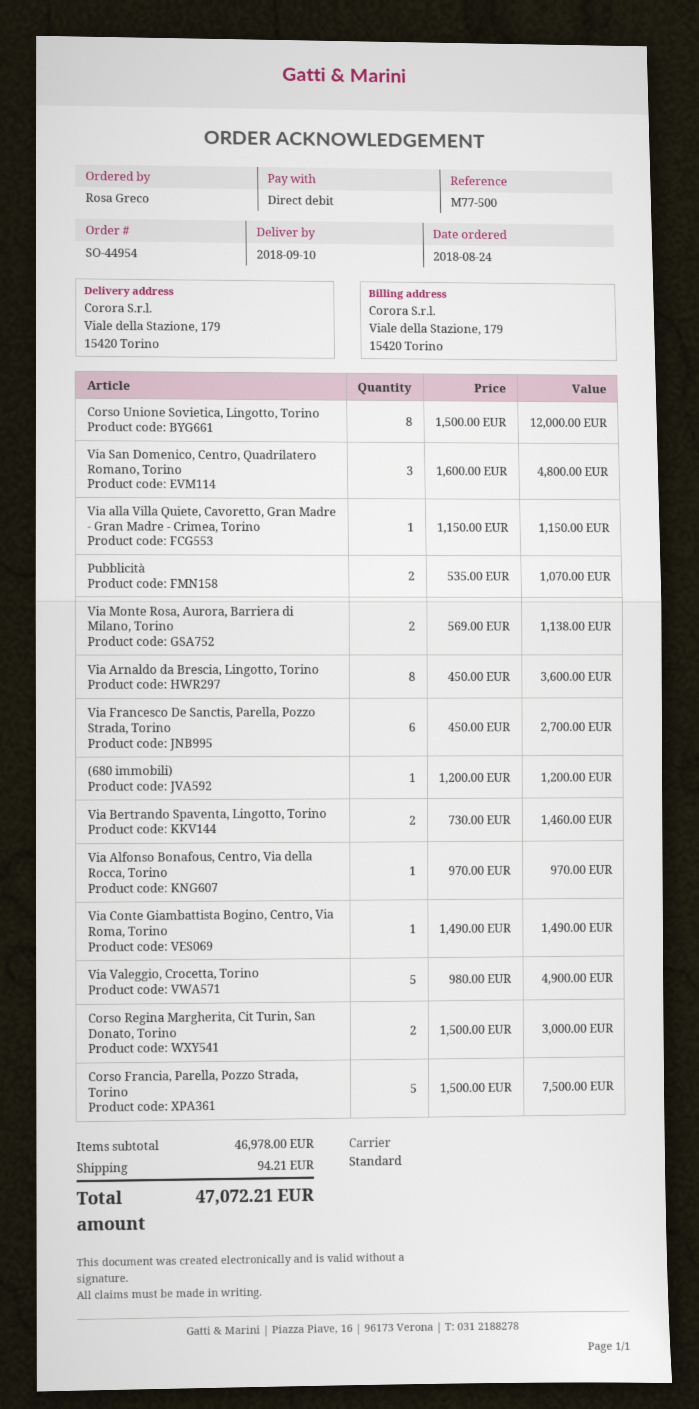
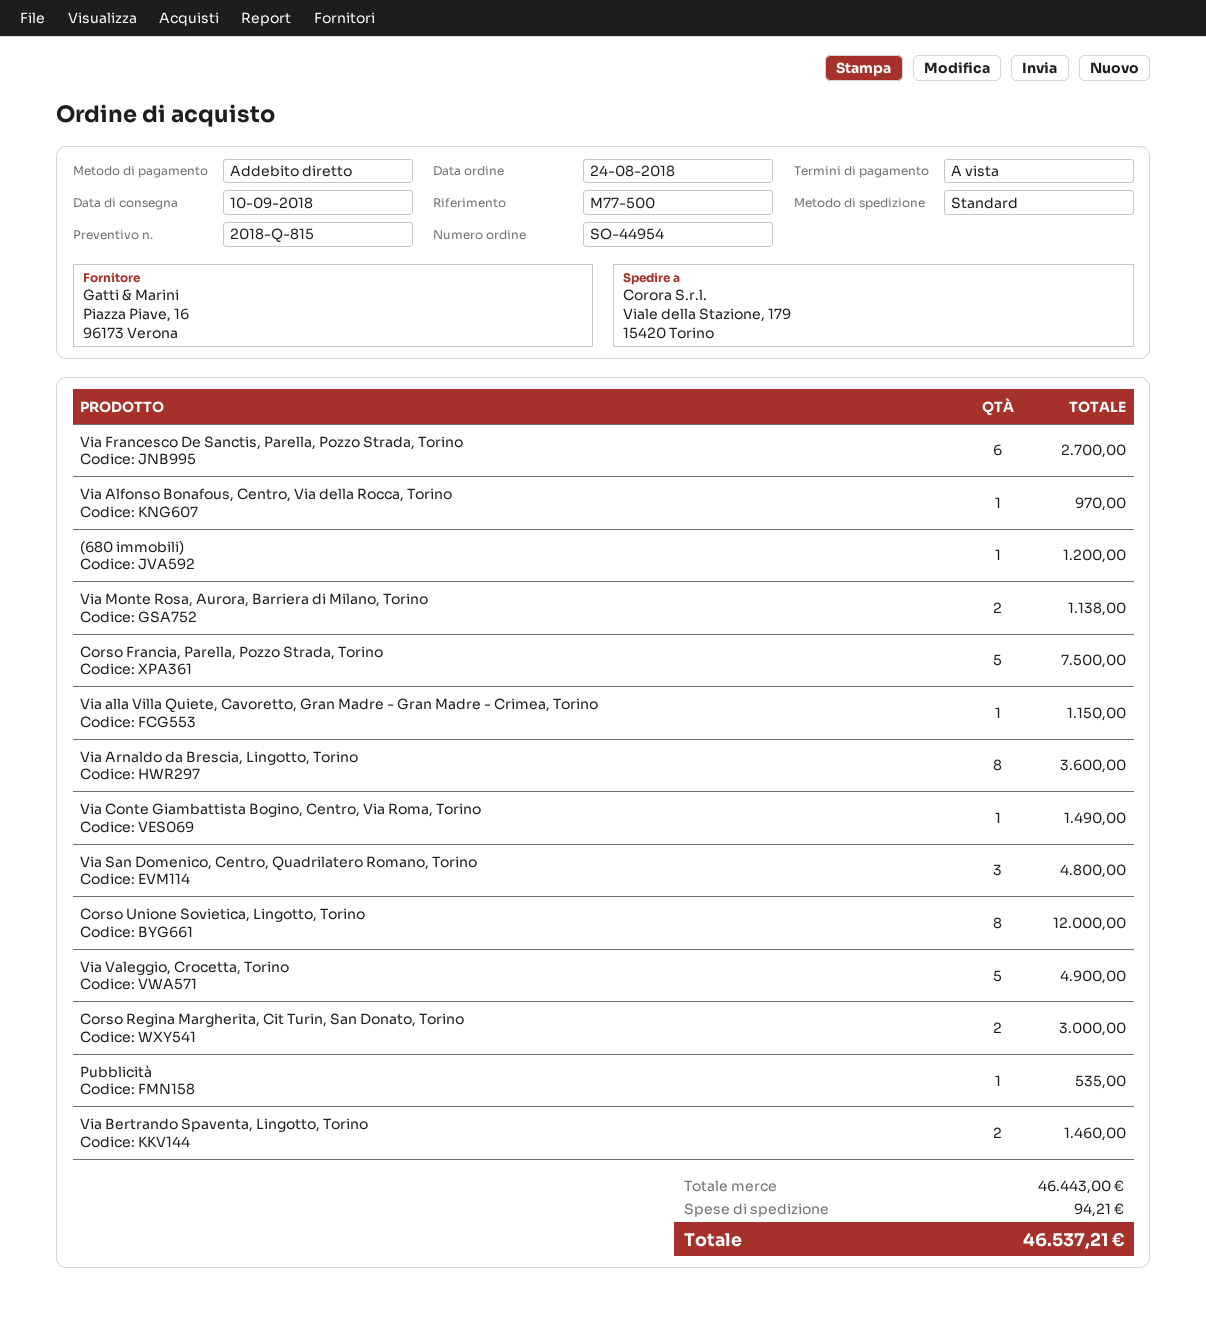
Pubblicità: 2 for 1070.00 -> 1 for 535.00
subtotal: 46978.00 -> 46443.00
total: 47072.21 -> 46537.21

